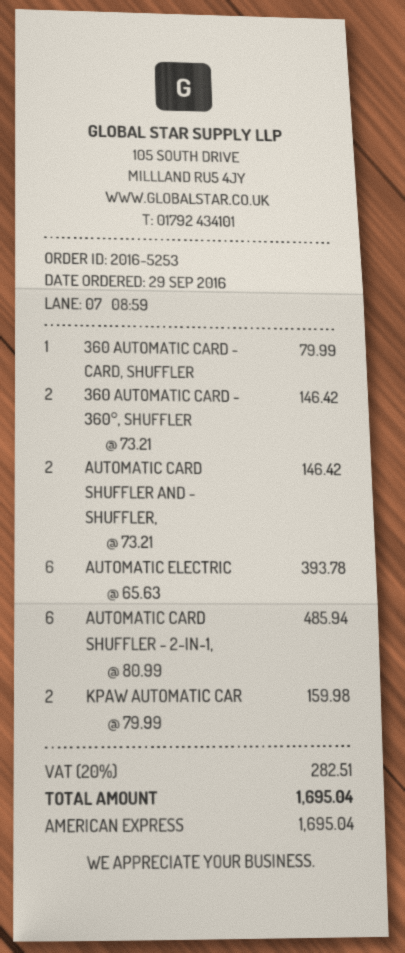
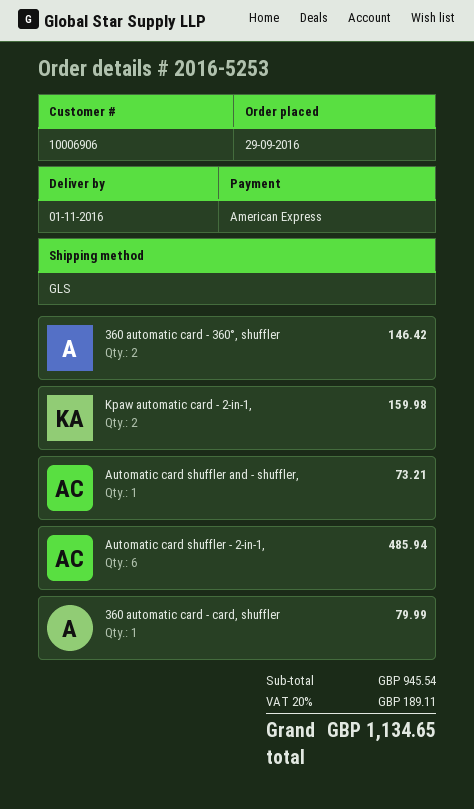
AUTOMATIC CARD SHUFFLER AND - SHUFFLER,: 2 for 146.42 -> 1 for 73.21
AUTOMATIC ELECTRIC: 6 for 393.78 -> none
tax: 20% = 282.51 -> 20% = 189.11
total: 1695.04 -> 1134.65

